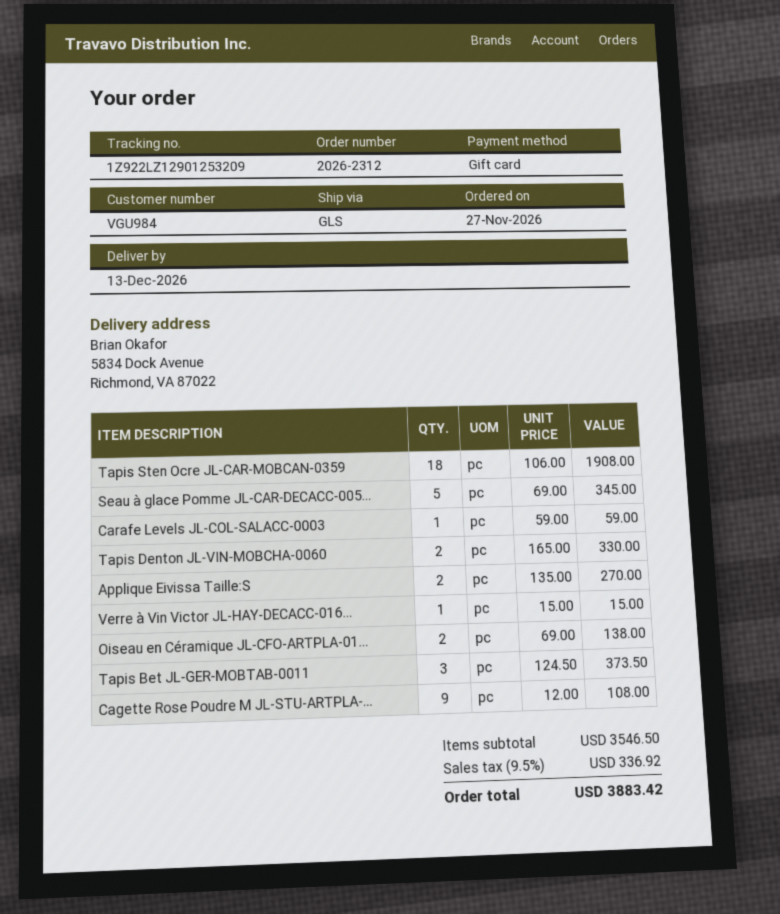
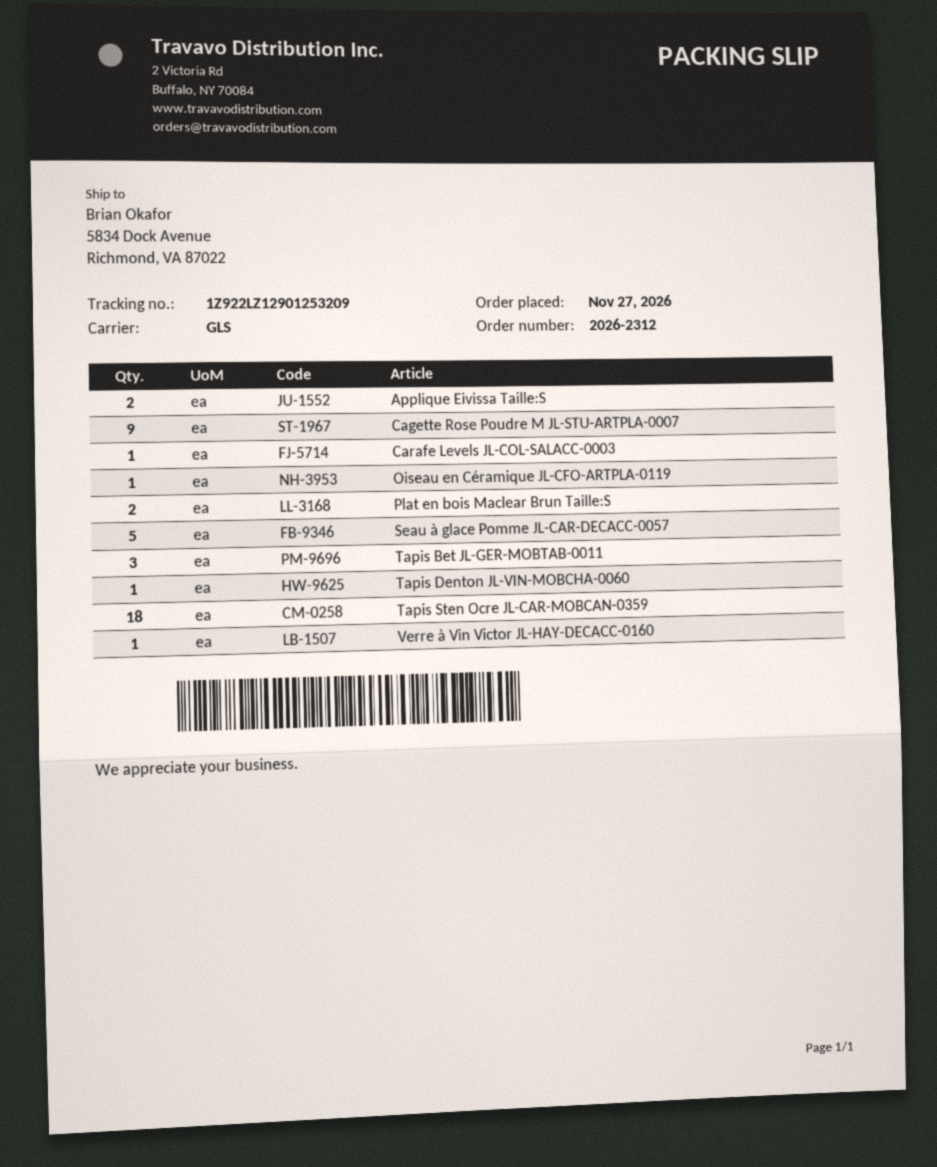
Tapis Denton JL-VIN-MOBCHA-0060: 2 -> 1
Oiseau en Céramique JL-CFO-ARTPLA-01...: 2 -> 1
Plat en bois Maclear Brun Taille:S: none -> 2

